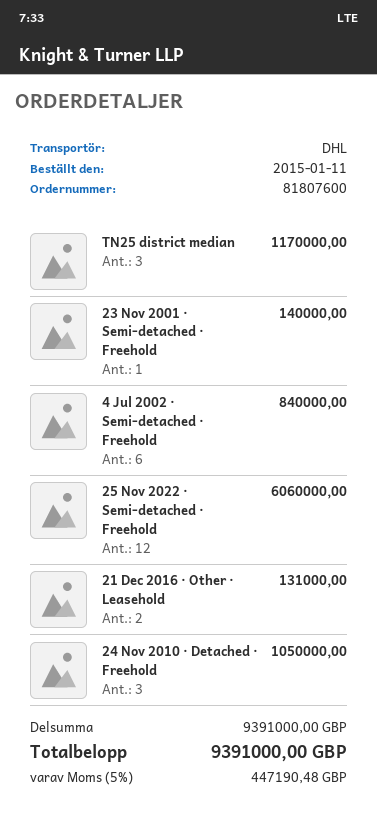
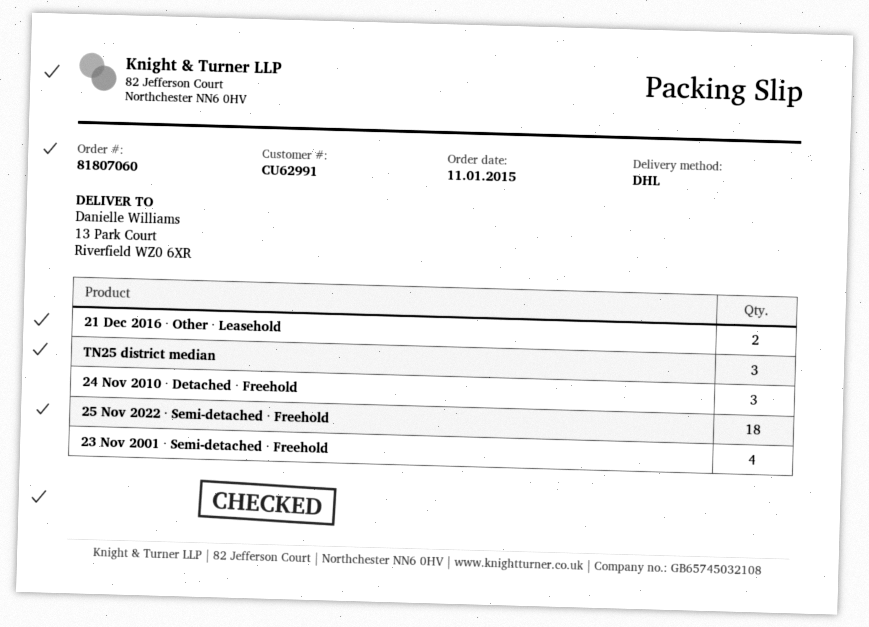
order number: 81807600 -> 81807060
23 Nov 2001 · Semi-detached · Freehold: 1 -> 4
4 Jul 2002 · Semi-detached · Freehold: 6 -> none
25 Nov 2022 · Semi-detached · Freehold: 12 -> 18

